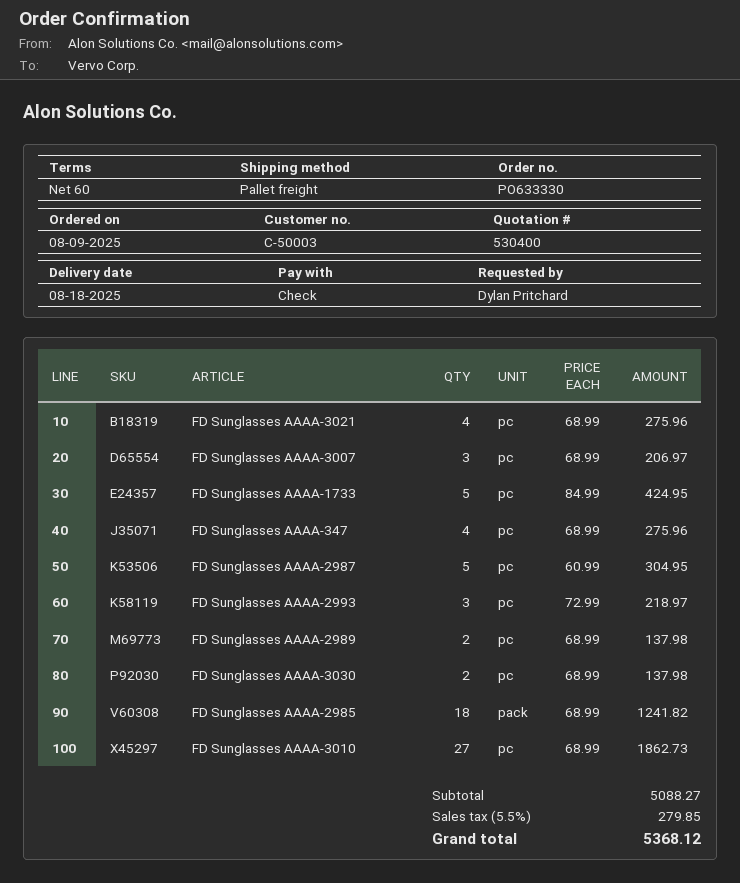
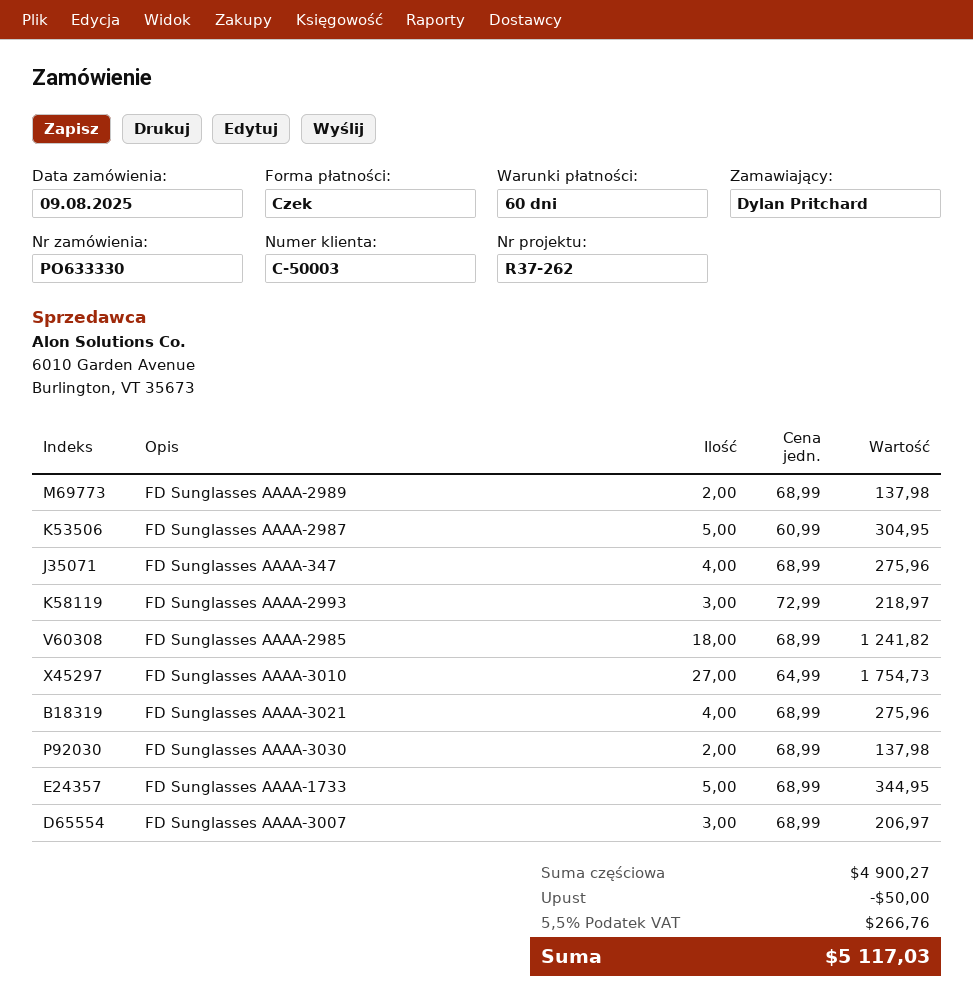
FD Sunglasses AAAA-1733: 5 x 84.99 = 424.95 -> 5 x 68.99 = 344.95
FD Sunglasses AAAA-3010: 27 x 68.99 = 1862.73 -> 27 x 64.99 = 1754.73
subtotal: 5088.27 -> 4900.27
discount: none -> 50.00
tax: 5.5% = 279.85 -> 5.5% = 266.76
total: 5368.12 -> 5117.03

